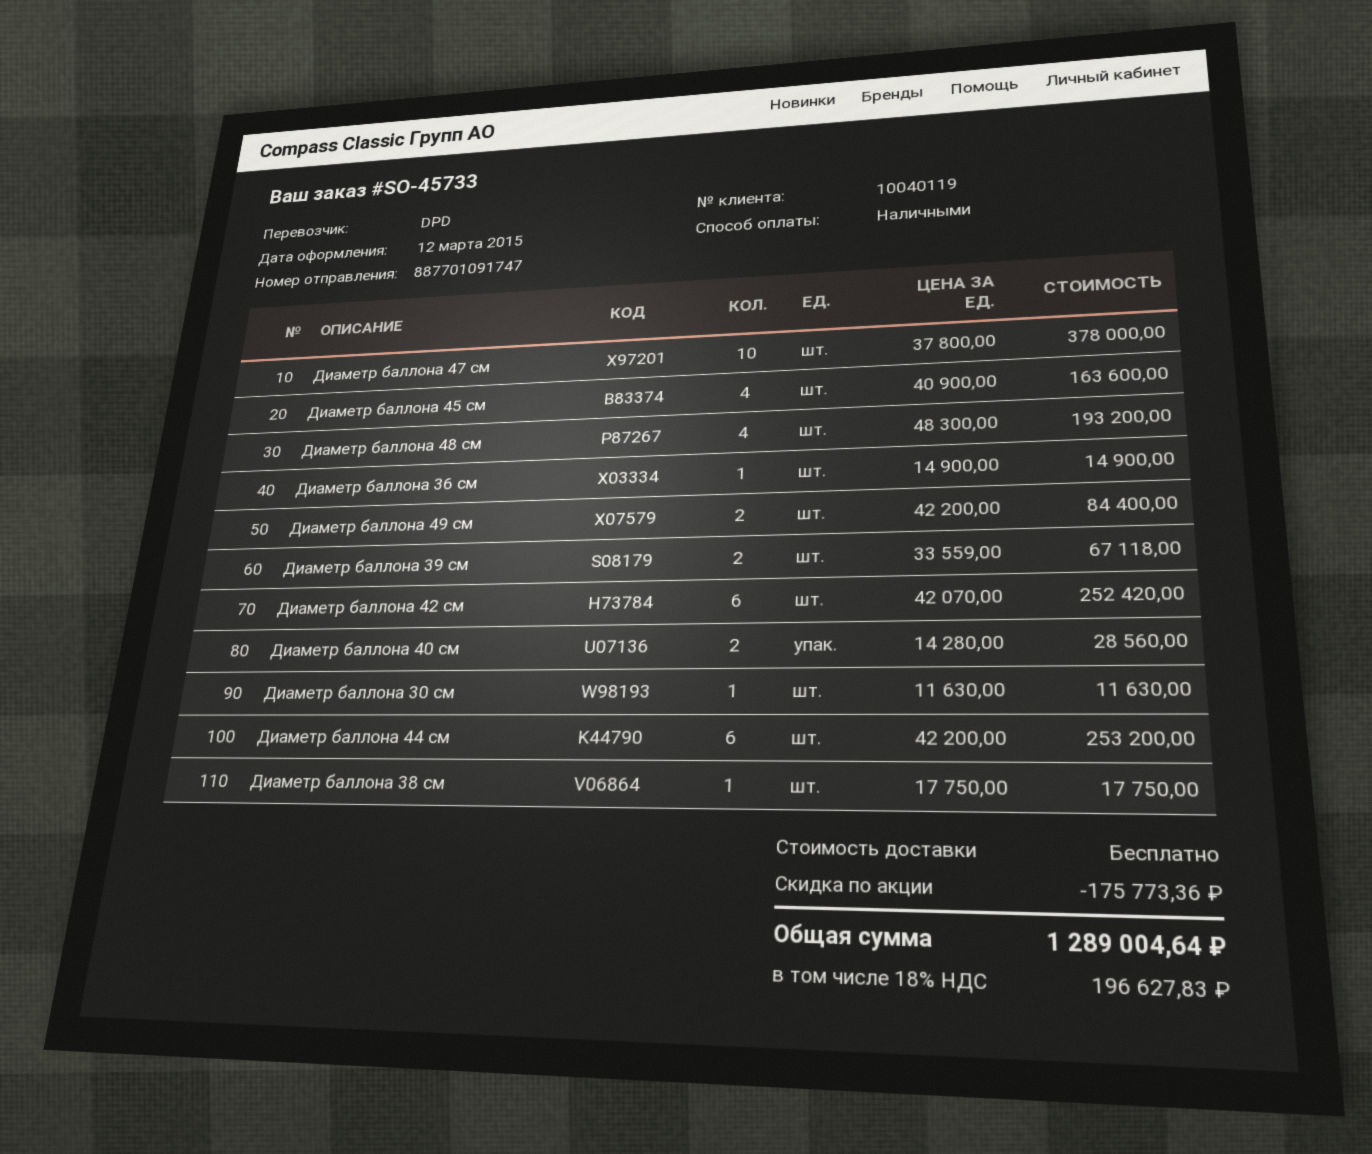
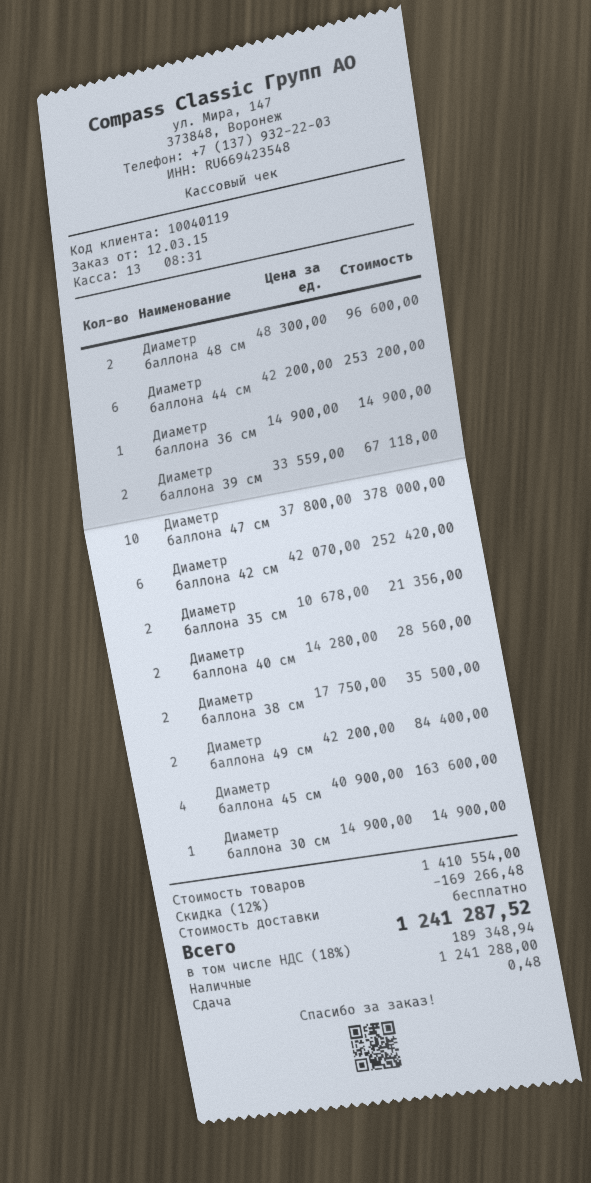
Диаметр баллона 48 см: 4 x 48300.00 = 193200.00 -> 2 x 48300.00 = 96600.00
Диаметр баллона 30 см: 1 x 11630.00 = 11630.00 -> 1 x 14900.00 = 14900.00
Диаметр баллона 38 см: 1 x 17750.00 = 17750.00 -> 2 x 17750.00 = 35500.00
Диаметр баллона 35 см: none -> 2 x 10678.00 = 21356.00
discount: 175773.36 -> 169266.48
tax: 18% = 196627.83 -> 18% = 189348.94
total: 1289004.64 -> 1241287.52

